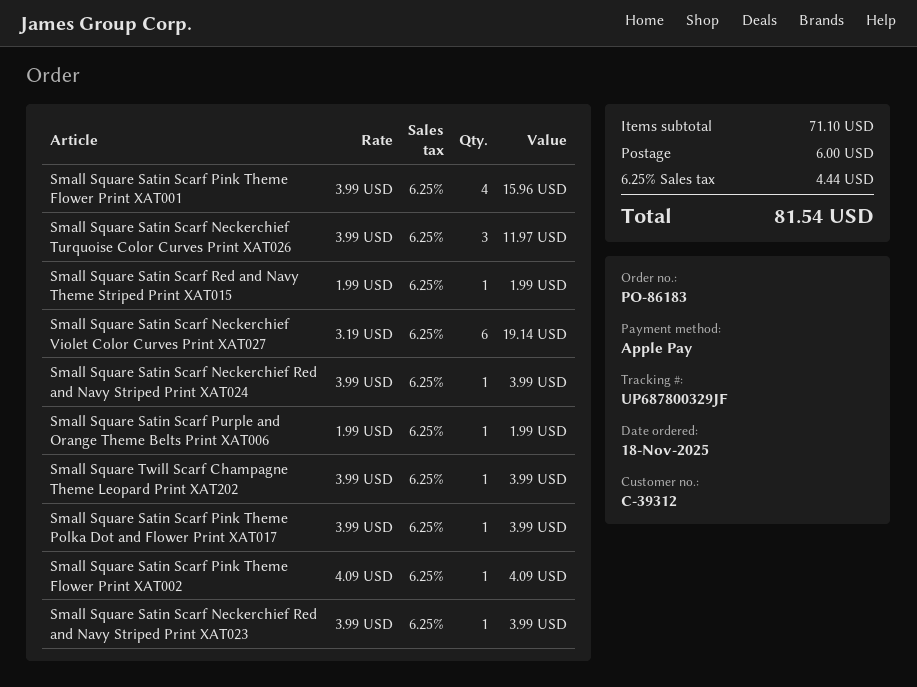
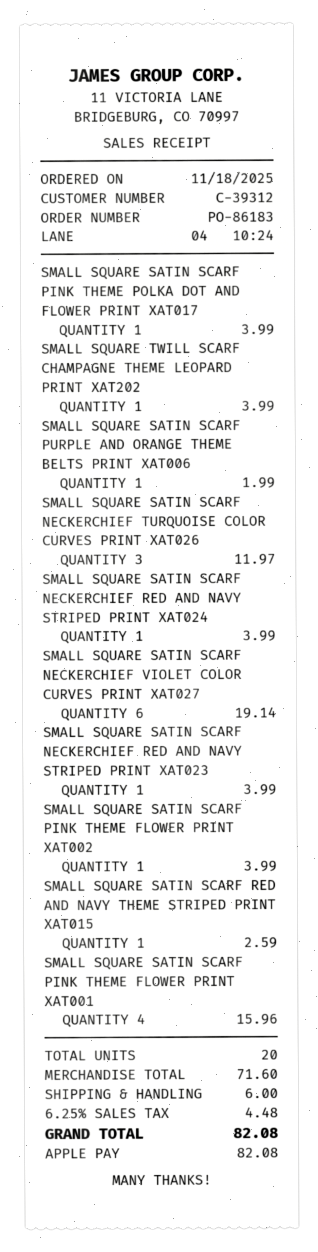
Small Square Satin Scarf Red and Navy Theme Striped Print XAT015: 1 for 1.99 -> 1 for 2.59
Small Square Satin Scarf Pink Theme Flower Print XAT002: 1 for 4.09 -> 1 for 3.99
subtotal: 71.10 -> 71.60
tax: 6.25% = 4.44 -> 6.25% = 4.48
total: 81.54 -> 82.08

